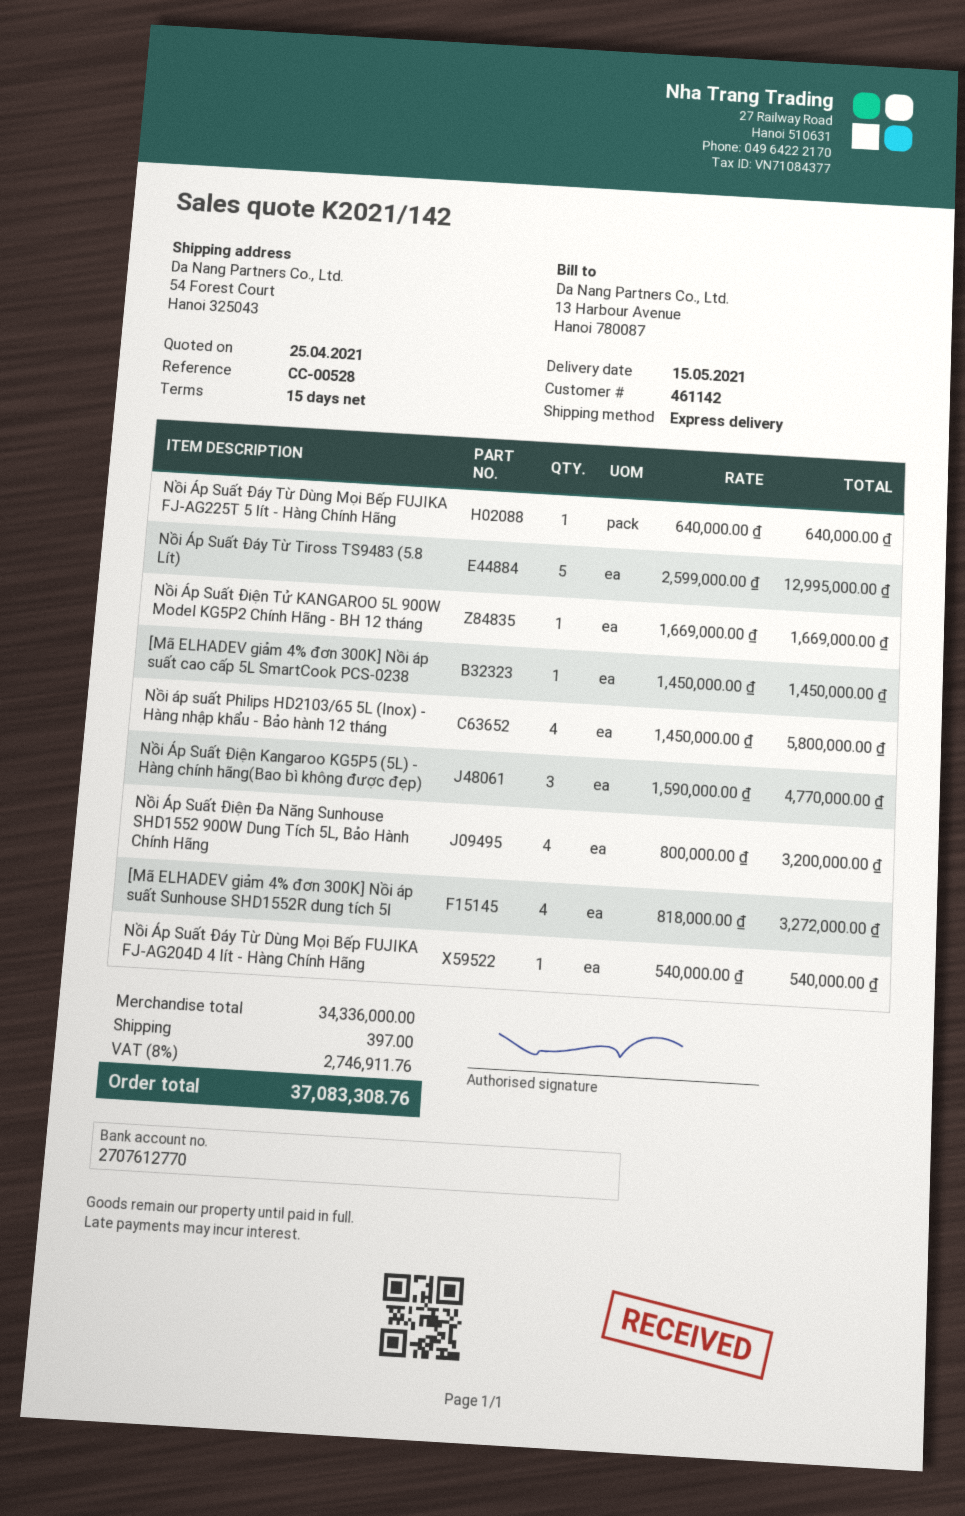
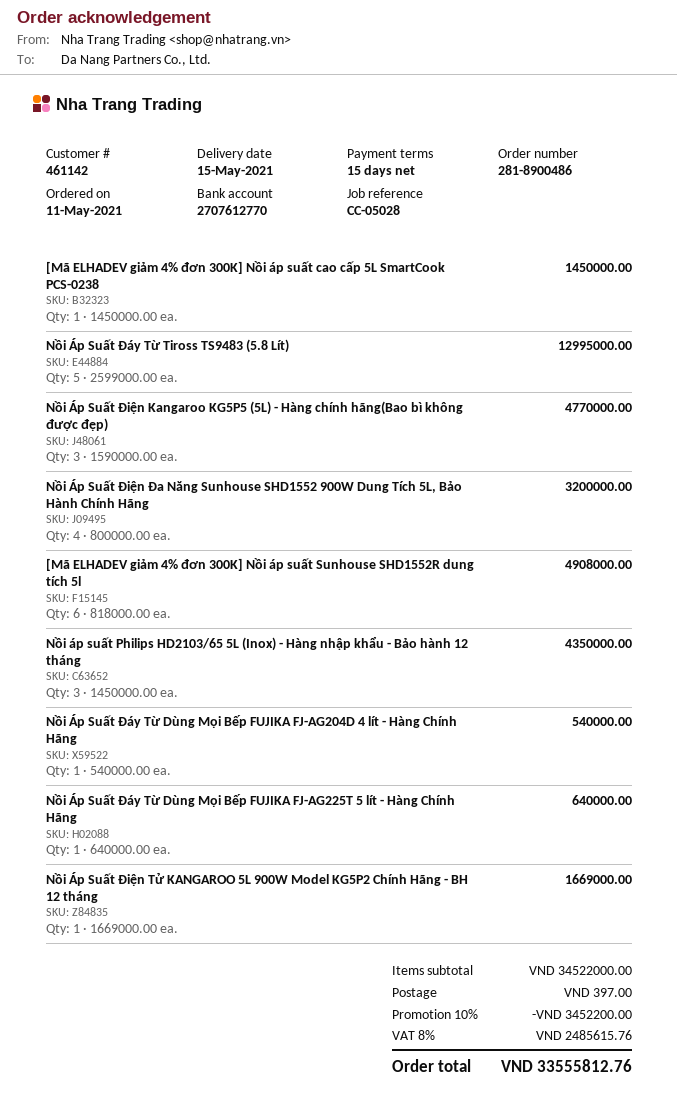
reference: CC-00528 -> CC-05028
Nồi áp suất Philips HD2103/65 5L (Inox) - Hàng nhập khẩu - Bảo hành 12 tháng: 4 x 1450000.00 = 5800000.00 -> 3 x 1450000.00 = 4350000.00
[Mã ELHADEV giảm 4% đơn 300K] Nồi áp suất Sunhouse SHD1552R dung tích 5l: 4 x 818000.00 = 3272000.00 -> 6 x 818000.00 = 4908000.00
subtotal: 34336000.00 -> 34522000.00
discount: none -> 10% = 3452200.00
tax: 8% = 2746911.76 -> 8% = 2485615.76
total: 37083308.76 -> 33555812.76

